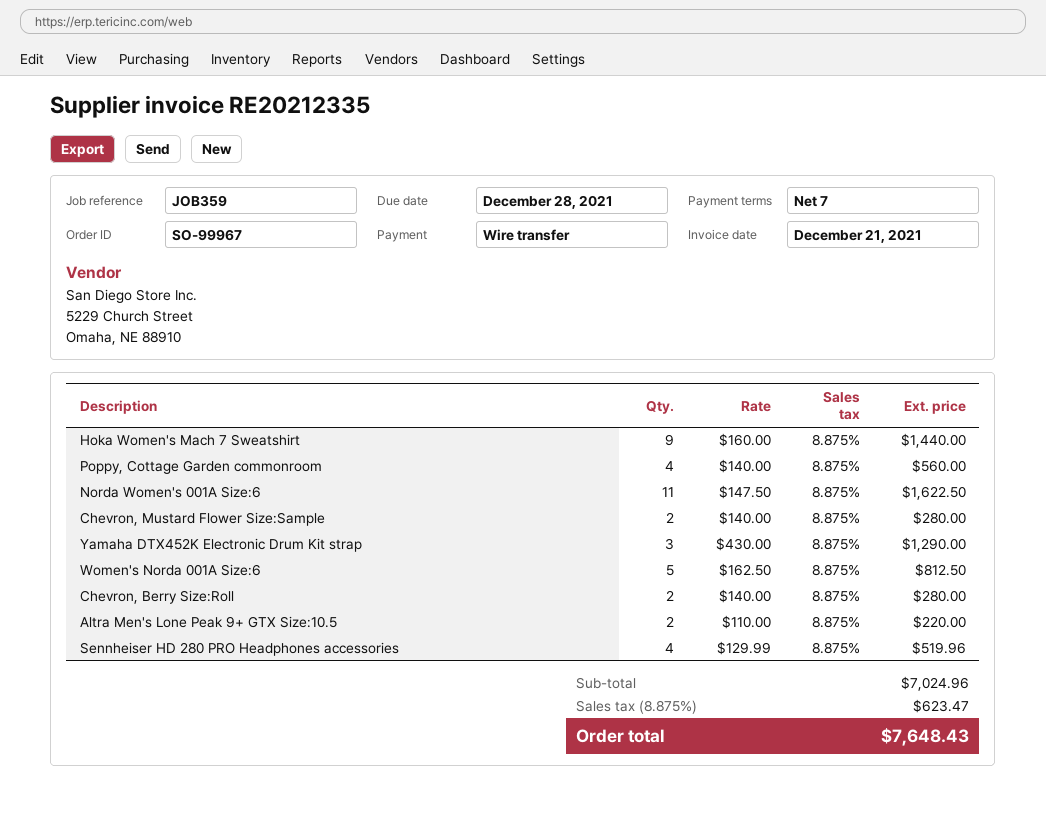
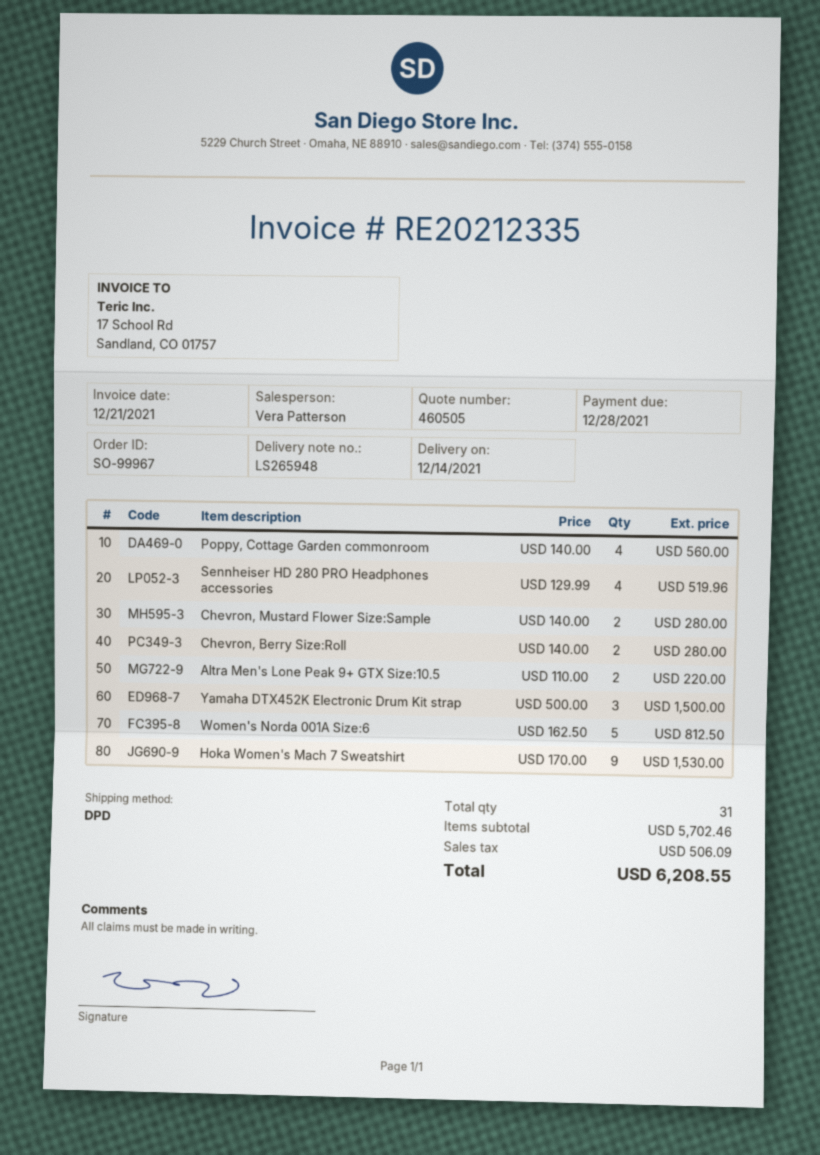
Hoka Women's Mach 7 Sweatshirt: 9 x 160.00 = 1440.00 -> 9 x 170.00 = 1530.00
Norda Women's 001A Size:6: 11 x 147.50 = 1622.50 -> none
Yamaha DTX452K Electronic Drum Kit strap: 3 x 430.00 = 1290.00 -> 3 x 500.00 = 1500.00
subtotal: 7024.96 -> 5702.46
tax: 623.47 -> 506.09
total: 7648.43 -> 6208.55

